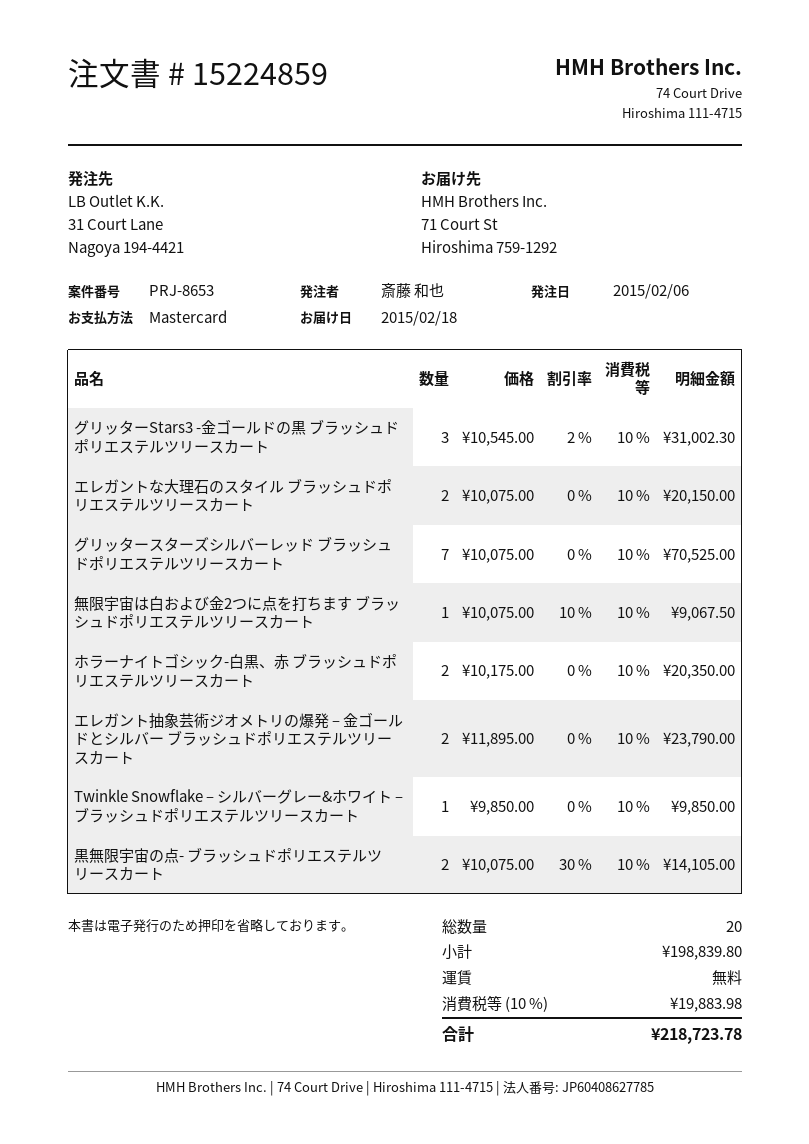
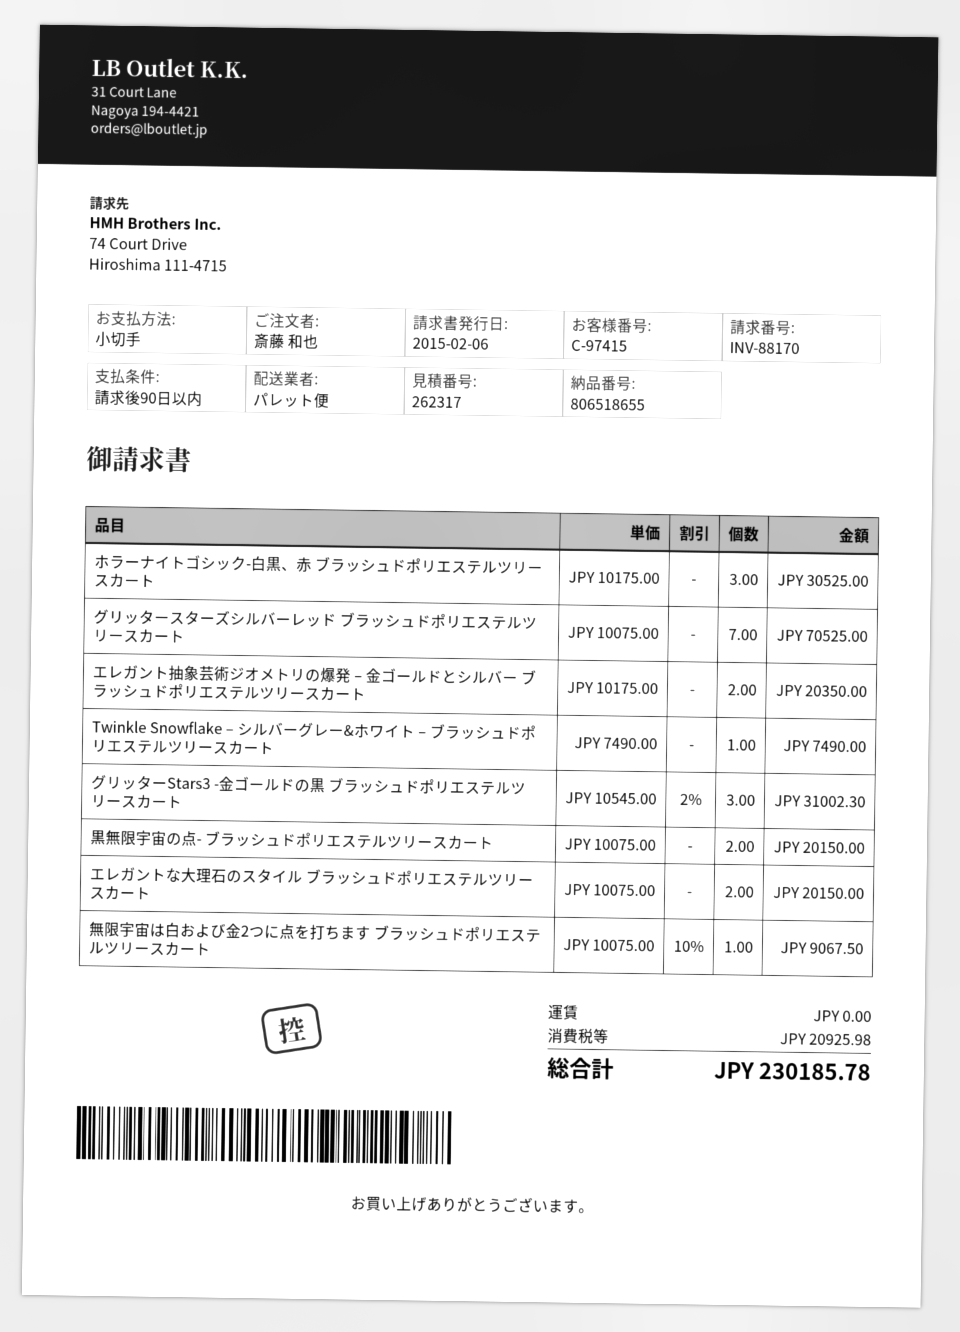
payment method: Mastercard -> cheque
ホラーナイトゴシック-白黒、赤 ブラッシュドポリエステルツリースカート: 2 x 10175.00 = 20350.00 -> 3 x 10175.00 = 30525.00
エレガント抽象芸術ジオメトリの爆発 – 金ゴールドとシルバー ブラッシュドポリエステルツリースカート: 2 x 11895.00 = 23790.00 -> 2 x 10175.00 = 20350.00
Twinkle Snowflake – シルバーグレー&ホワイト – ブラッシュドポリエステルツリースカート: 1 x 9850.00 = 9850.00 -> 1 x 7490.00 = 7490.00
黒無限宇宙の点- ブラッシュドポリエステルツリースカート: 2 x 10075.00 - 30% = 14105.00 -> 2 x 10075.00 = 20150.00
tax: 19883.98 -> 20925.98
total: 218723.78 -> 230185.78

